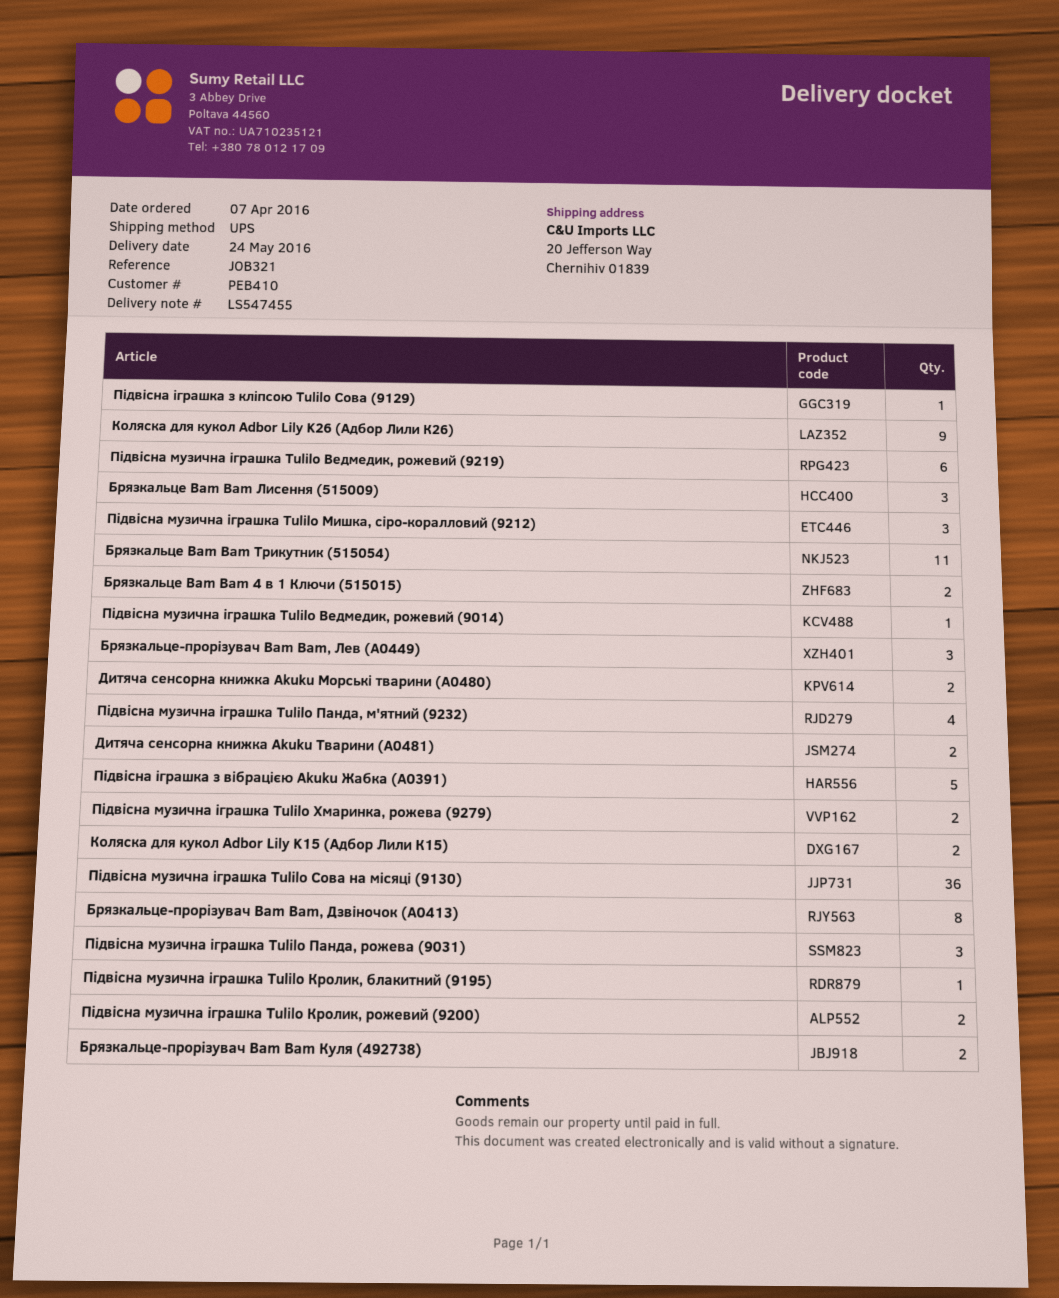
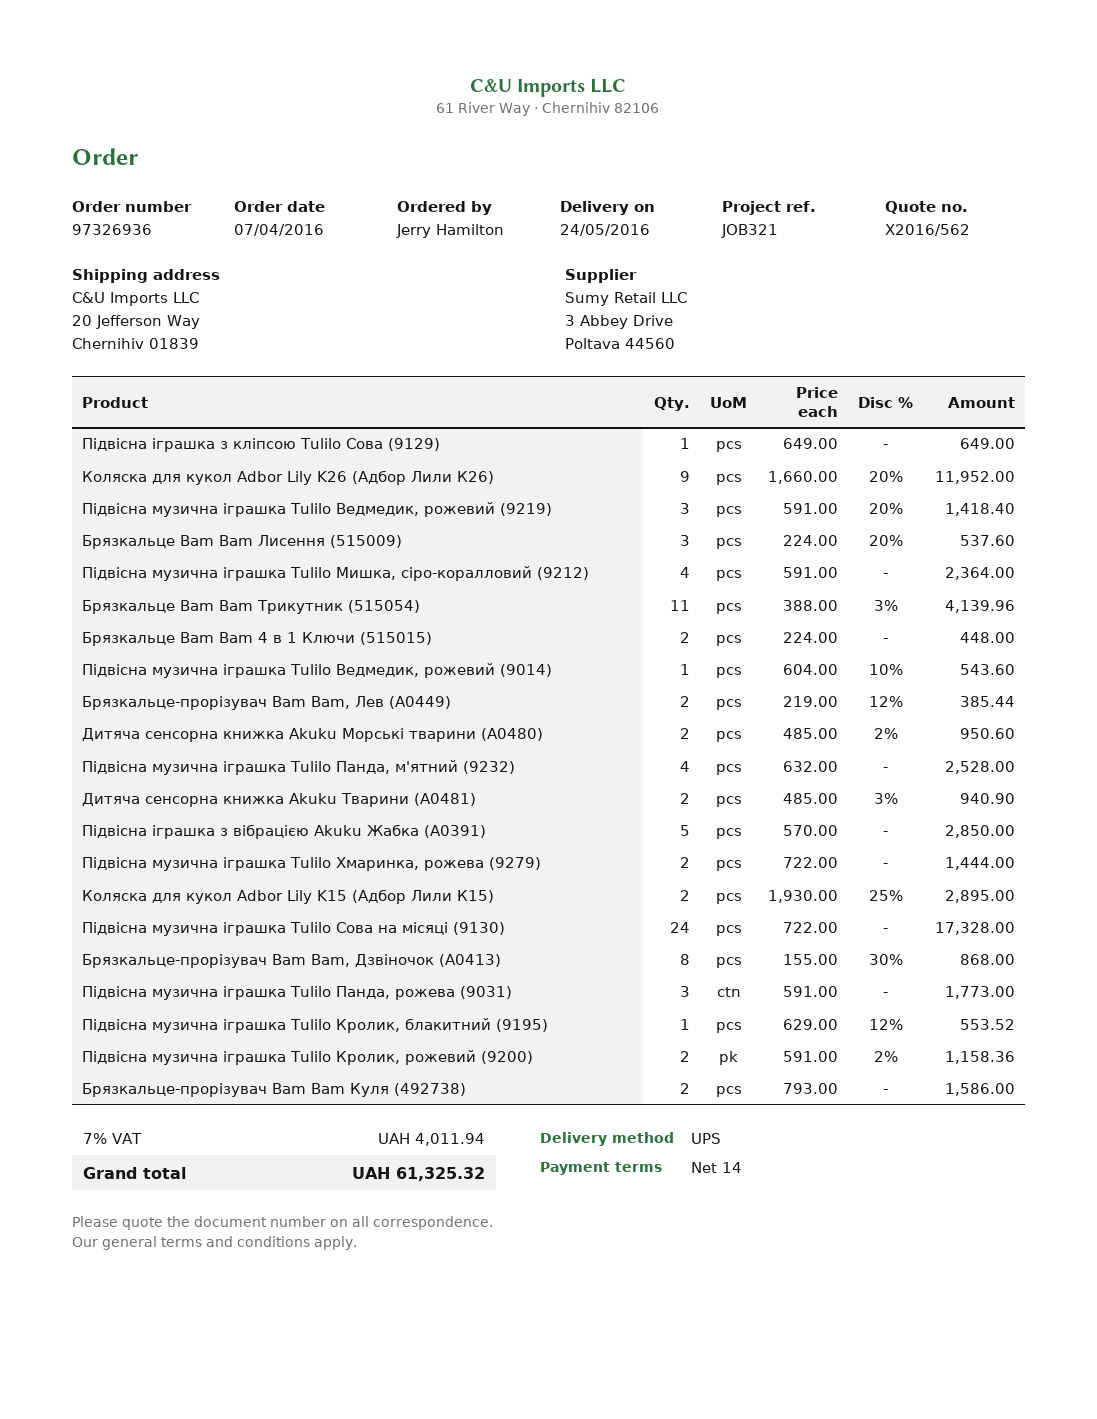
Підвісна музична іграшка Tulilo Ведмедик, рожевий (9219): 6 -> 3
Підвісна музична іграшка Tulilo Мишка, сіро-коралловий (9212): 3 -> 4
Брязкальце-прорізувач Bam Bam, Лев (A0449): 3 -> 2
Підвісна музична іграшка Tulilo Сова на місяці (9130): 36 -> 24

